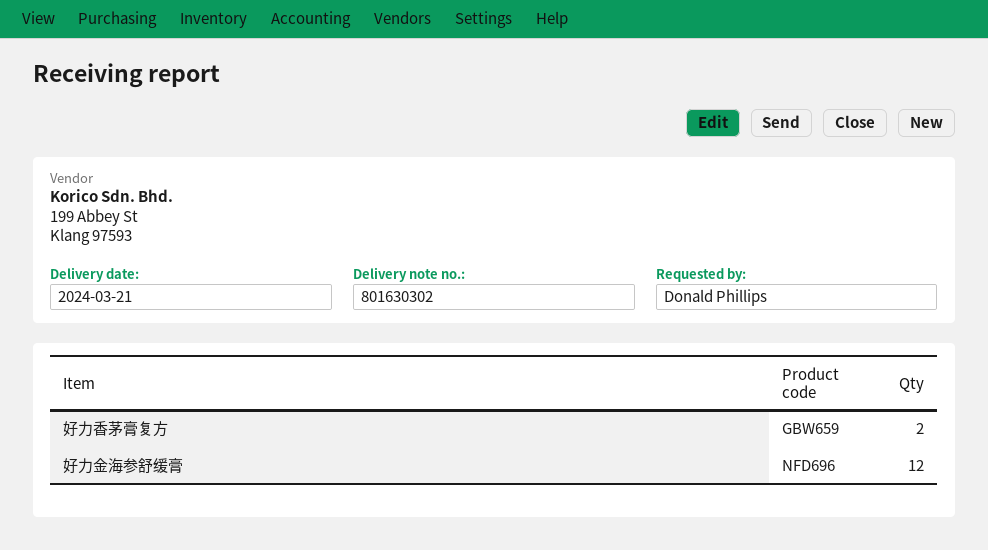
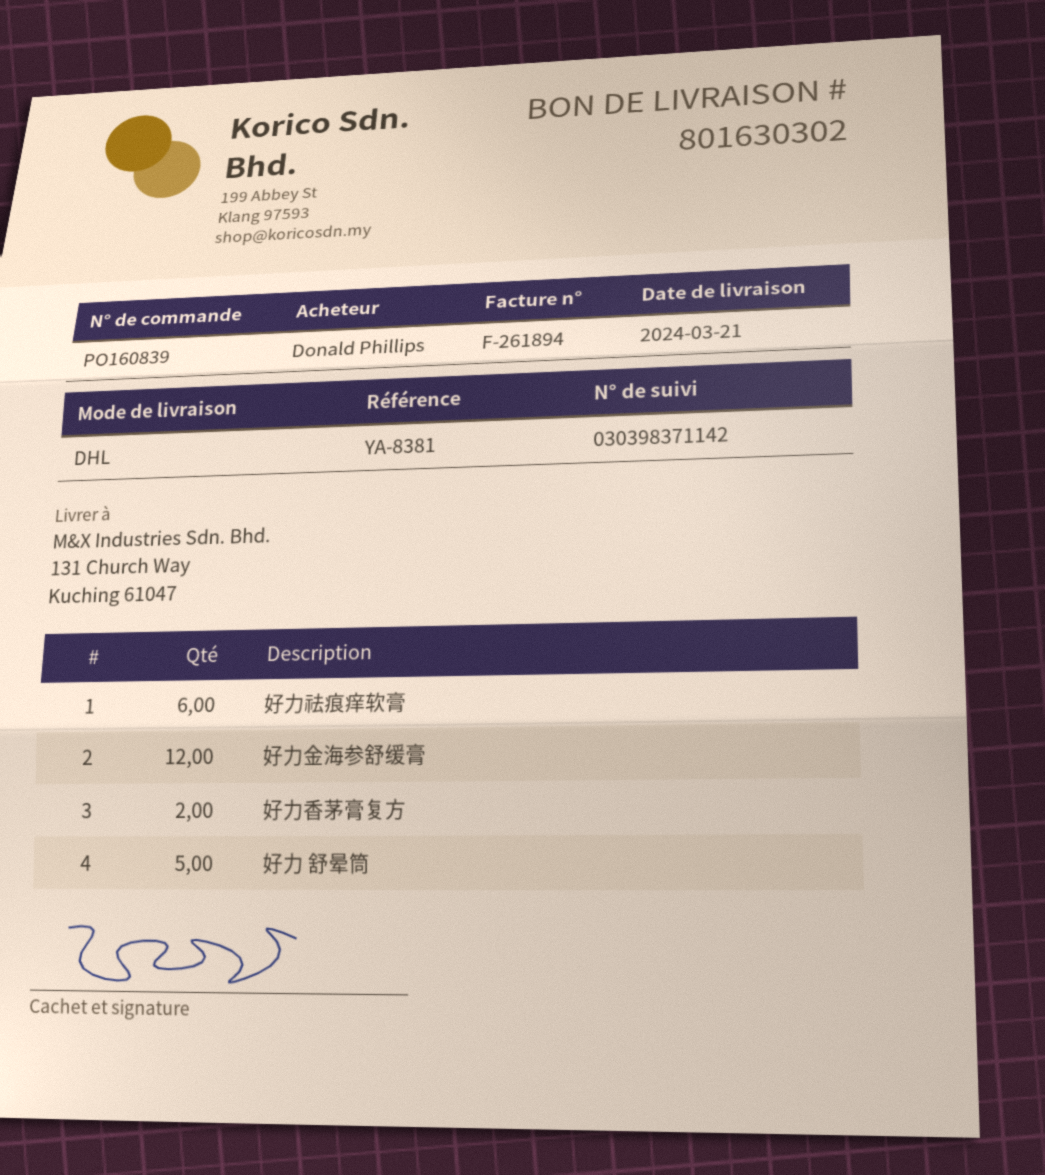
好力祛痕痒软膏: none -> 6
好力 舒晕筒: none -> 5

